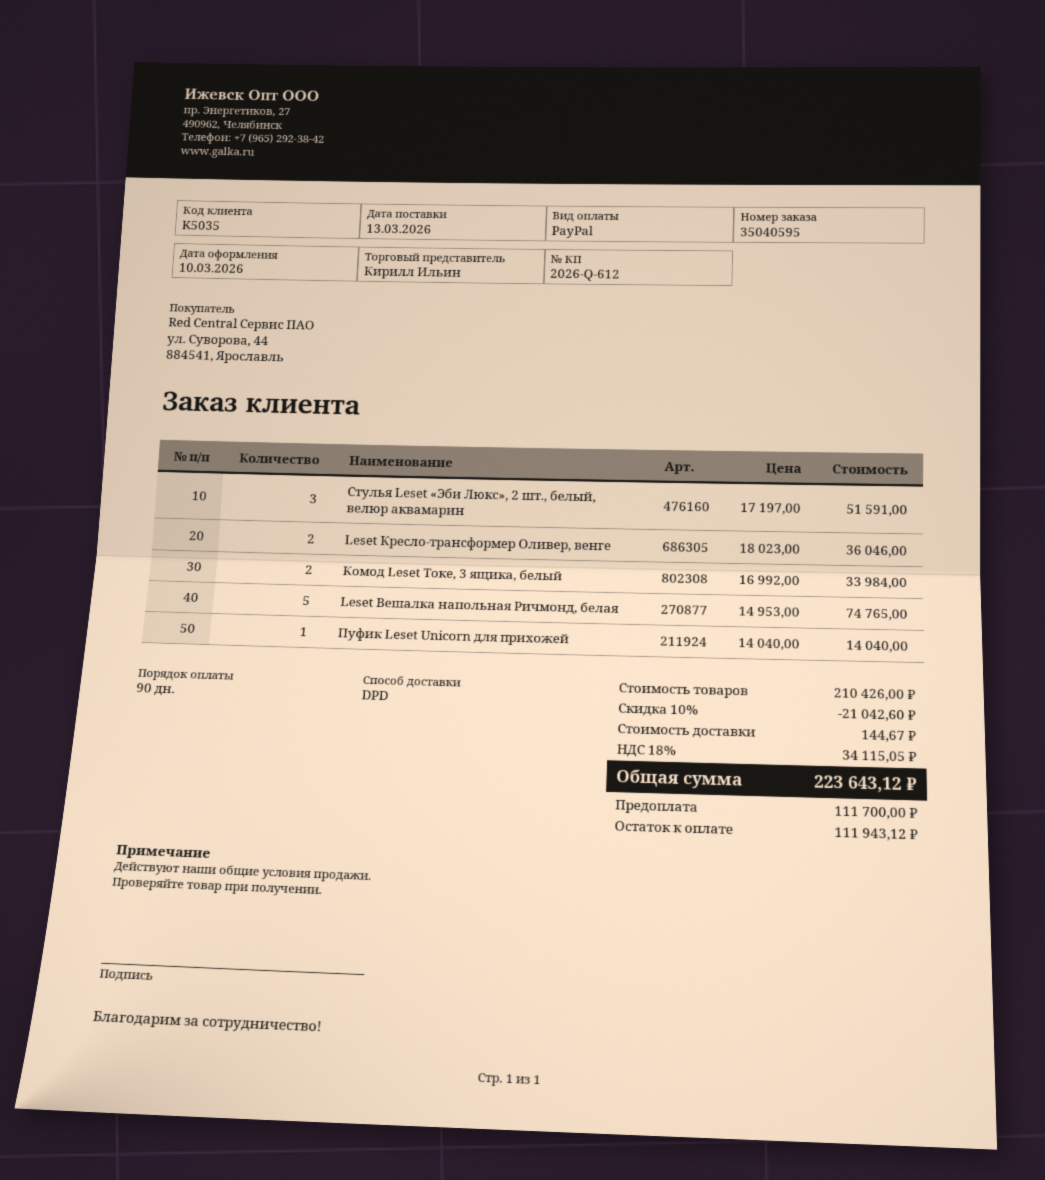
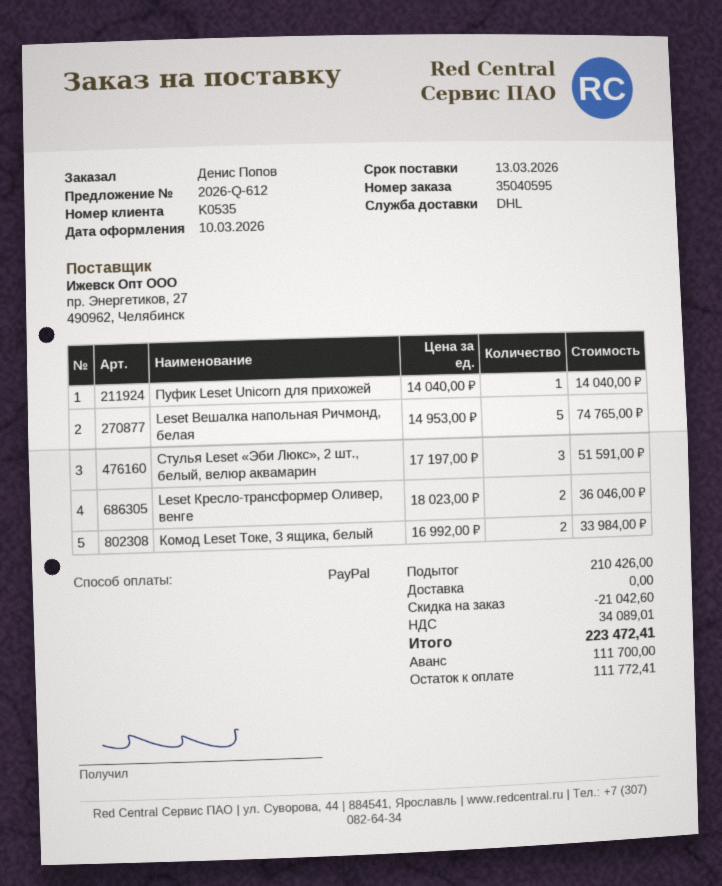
customer number: K5035 -> K0535
shipping method: DPD -> DHL
shipping: 144.67 -> 0.00
tax: 34115.05 -> 34089.01
total: 223643.12 -> 223472.41
balance: 111943.12 -> 111772.41

